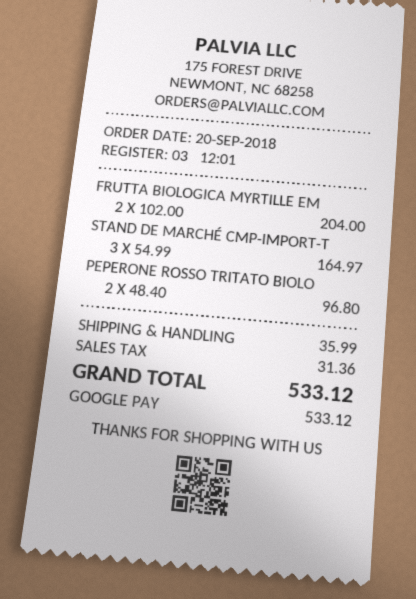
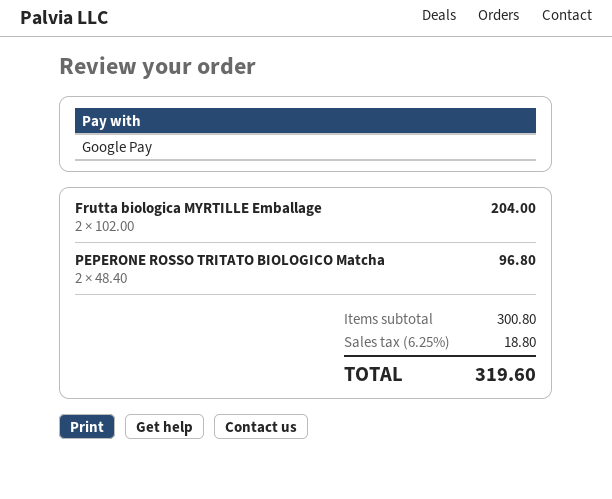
STAND DE MARCHÉ CMP-IMPORT-T: 3 x 54.99 = 164.97 -> none
shipping: 35.99 -> none
tax: 31.36 -> 18.80
total: 533.12 -> 319.60

